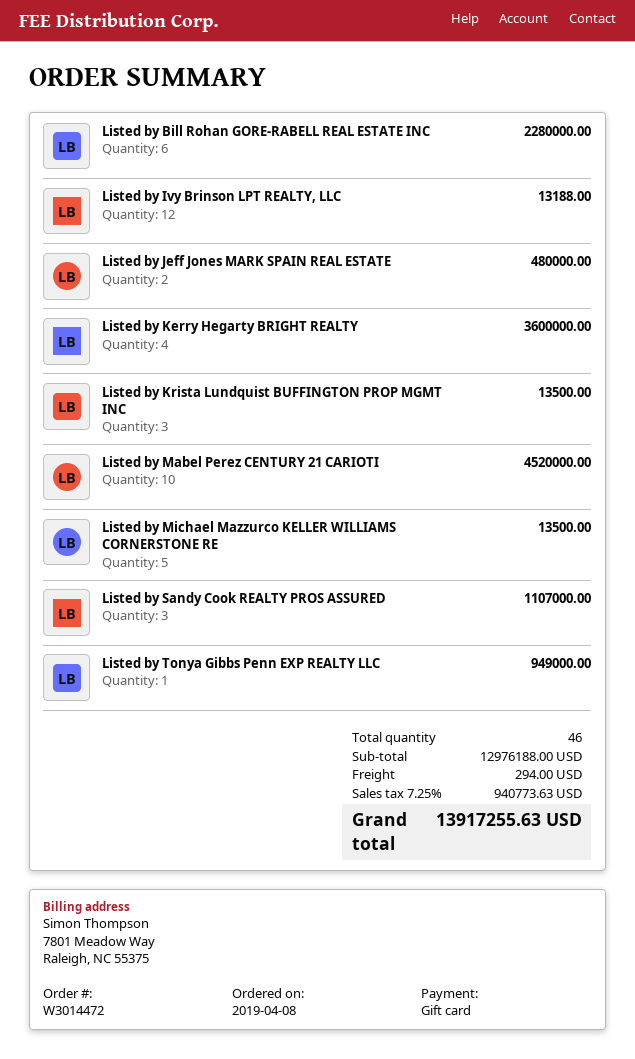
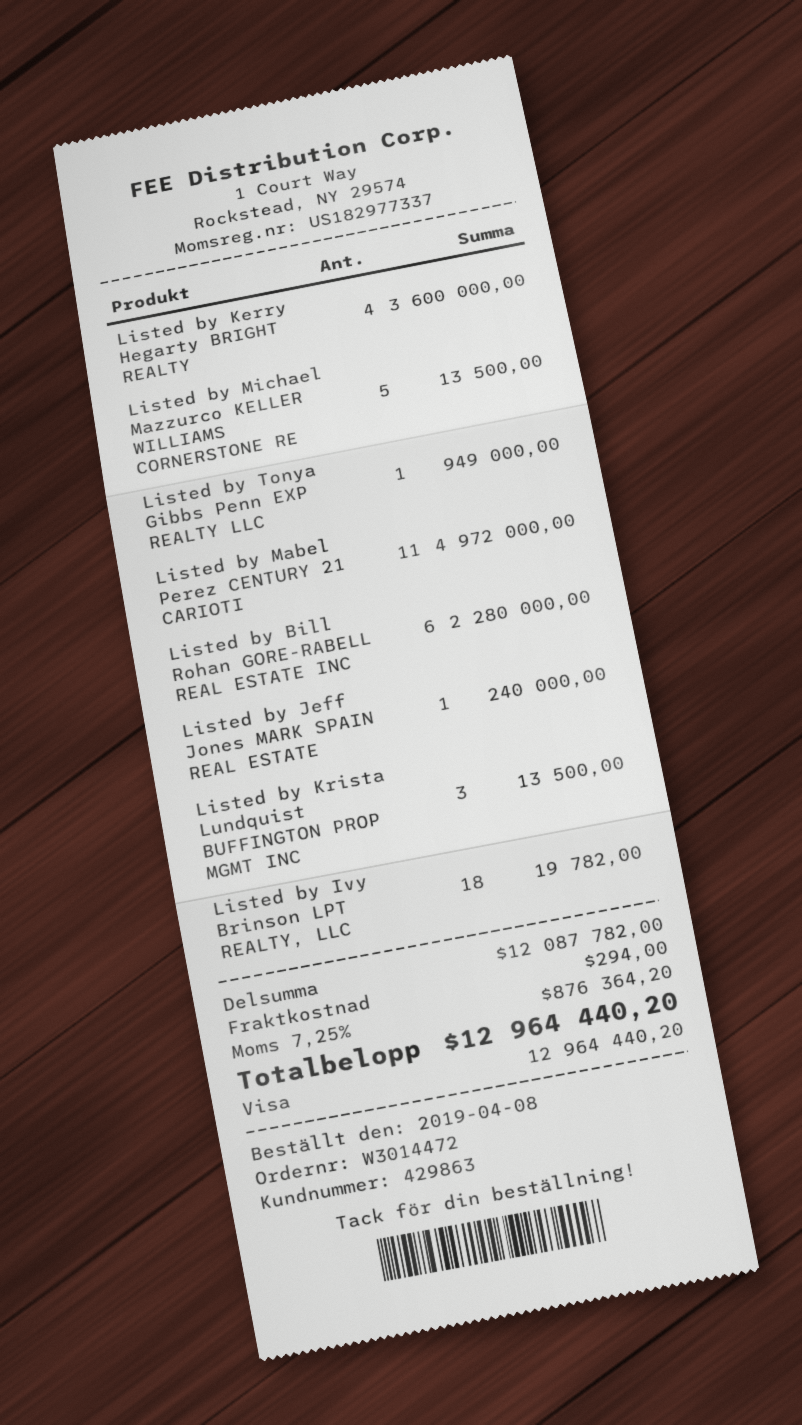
payment method: gift card -> Visa
Listed by Ivy Brinson LPT REALTY, LLC: 12 for 13188.00 -> 18 for 19782.00
Listed by Jeff Jones MARK SPAIN REAL ESTATE: 2 for 480000.00 -> 1 for 240000.00
Listed by Mabel Perez CENTURY 21 CARIOTI: 10 for 4520000.00 -> 11 for 4972000.00
Listed by Sandy Cook REALTY PROS ASSURED: 3 for 1107000.00 -> none
subtotal: 12976188.00 -> 12087782.00
tax: 7.25% = 940773.63 -> 7.25% = 876364.20
total: 13917255.63 -> 12964440.20

